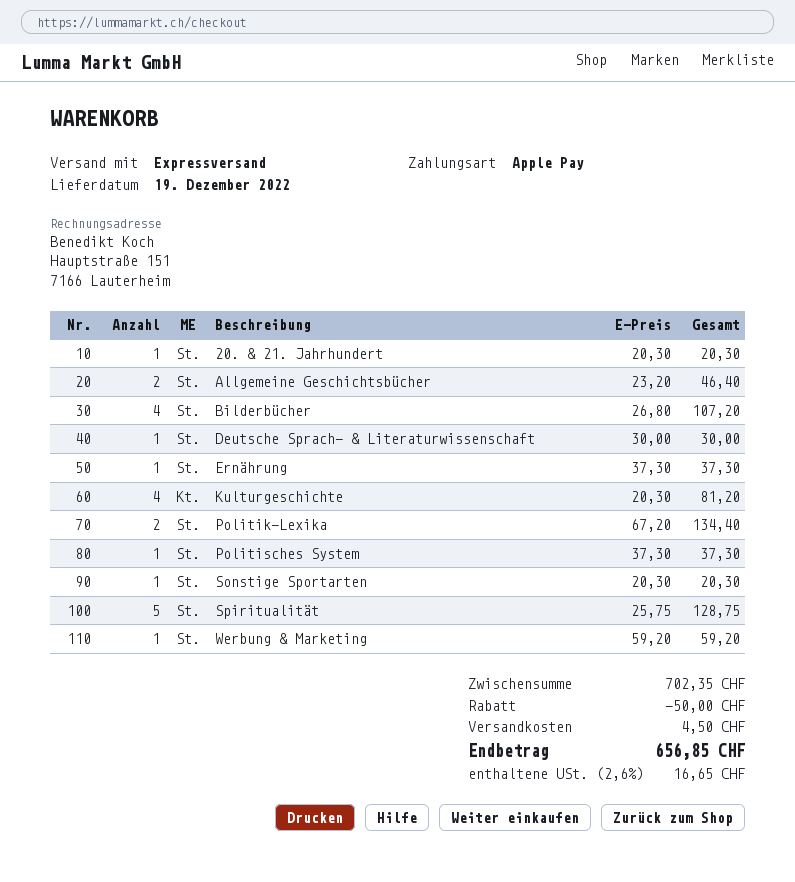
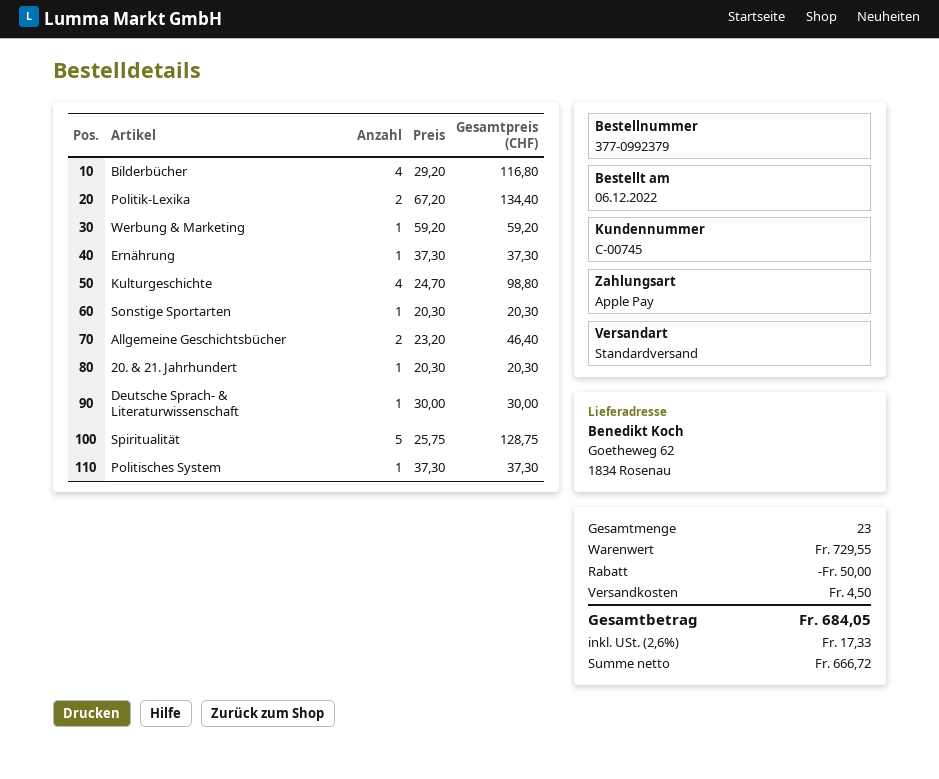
shipping method: express -> standard
Bilderbücher: 4 x 26.80 = 107.20 -> 4 x 29.20 = 116.80
Kulturgeschichte: 4 x 20.30 = 81.20 -> 4 x 24.70 = 98.80
subtotal: 702.35 -> 729.55
tax: 2.6% = 16.65 -> 2.6% = 17.33
total: 656.85 -> 684.05

